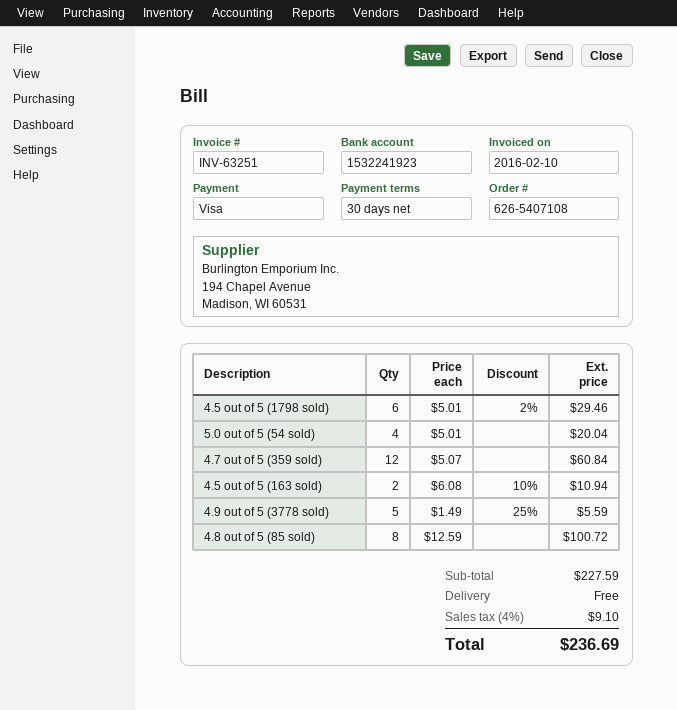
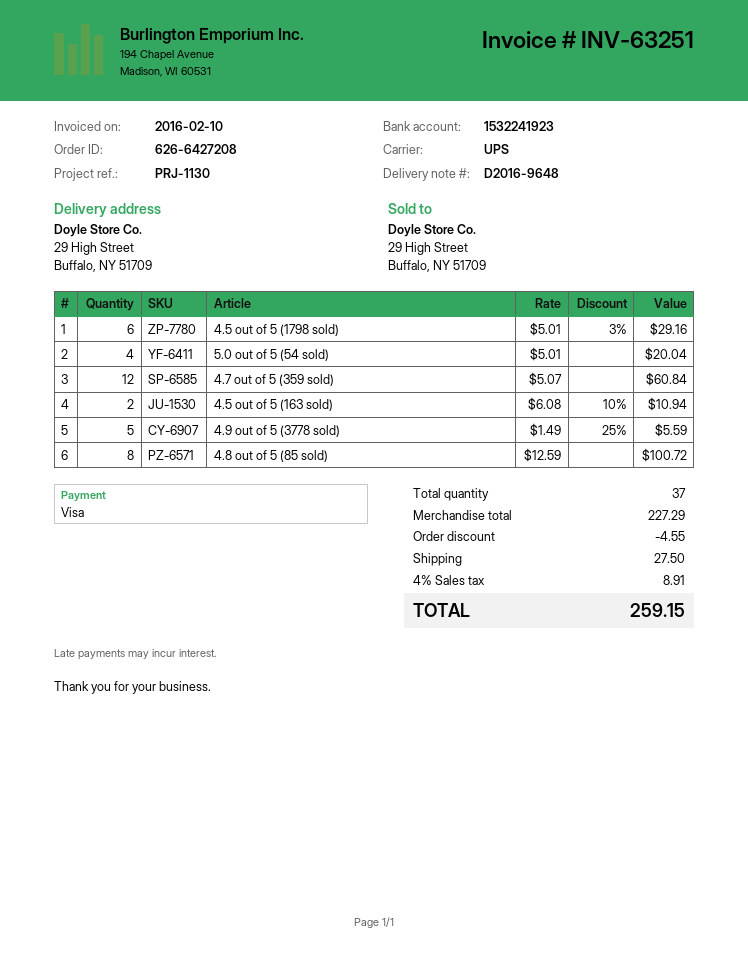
order number: 626-5407108 -> 626-6427208
4.5 out of 5 (1798 sold): 6 x 5.01 - 2% = 29.46 -> 6 x 5.01 - 3% = 29.16
subtotal: 227.59 -> 227.29
discount: none -> 4.55
shipping: 0.00 -> 27.50
tax: 4% = 9.10 -> 4% = 8.91
total: 236.69 -> 259.15

